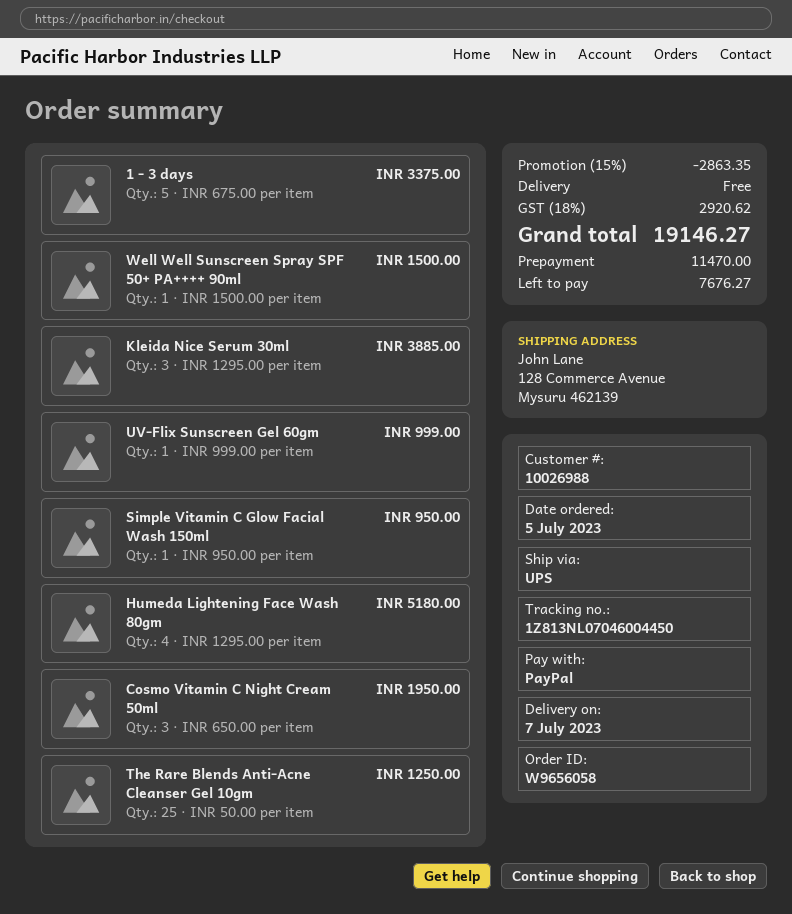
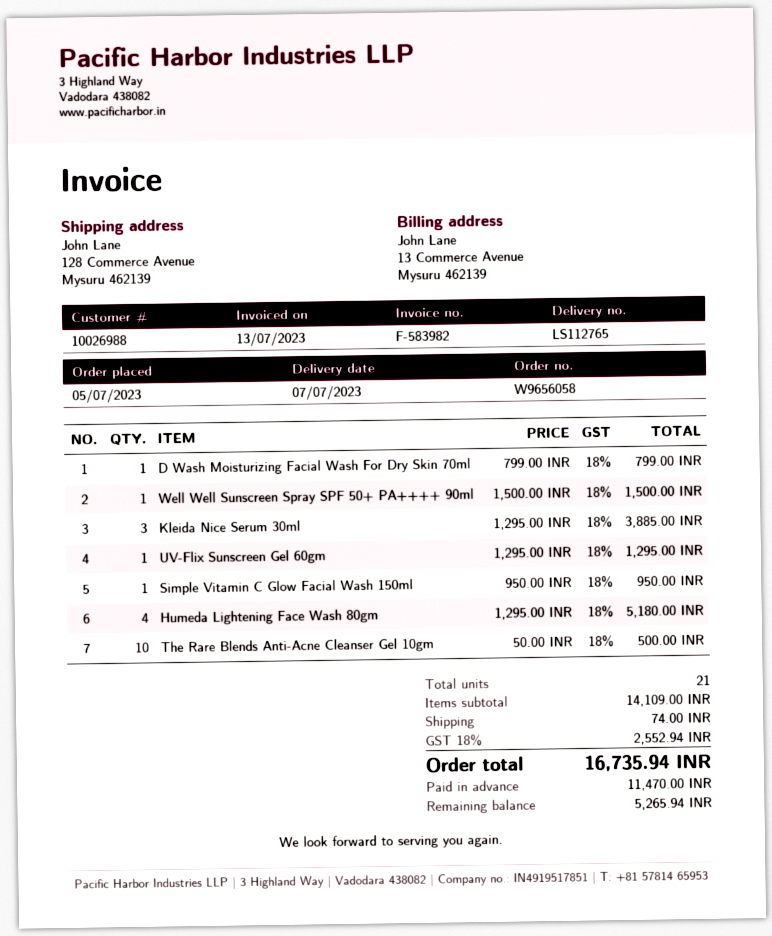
1 - 3 days: 5 x 675.00 = 3375.00 -> none
UV-Flix Sunscreen Gel 60gm: 1 x 999.00 = 999.00 -> 1 x 1295.00 = 1295.00
Cosmo Vitamin C Night Cream 50ml: 3 x 650.00 = 1950.00 -> none
The Rare Blends Anti-Acne Cleanser Gel 10gm: 25 x 50.00 = 1250.00 -> 10 x 50.00 = 500.00
D Wash Moisturizing Facial Wash For Dry Skin 70ml: none -> 1 x 799.00 = 799.00
discount: 15% = 2863.35 -> none
shipping: 0.00 -> 74.00
tax: 18% = 2920.62 -> 18% = 2552.94
total: 19146.27 -> 16735.94
balance: 7676.27 -> 5265.94

